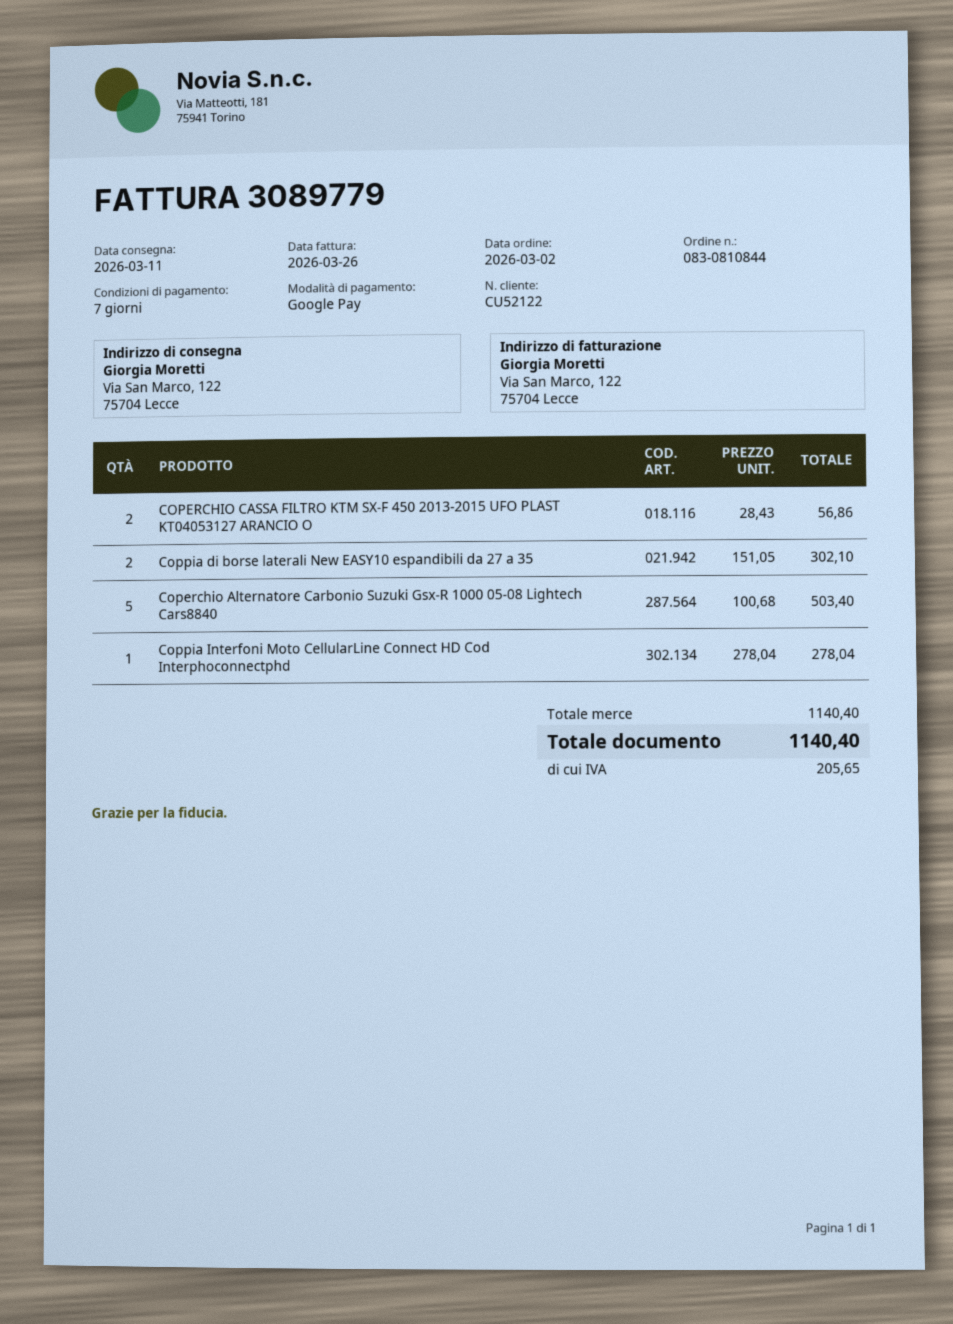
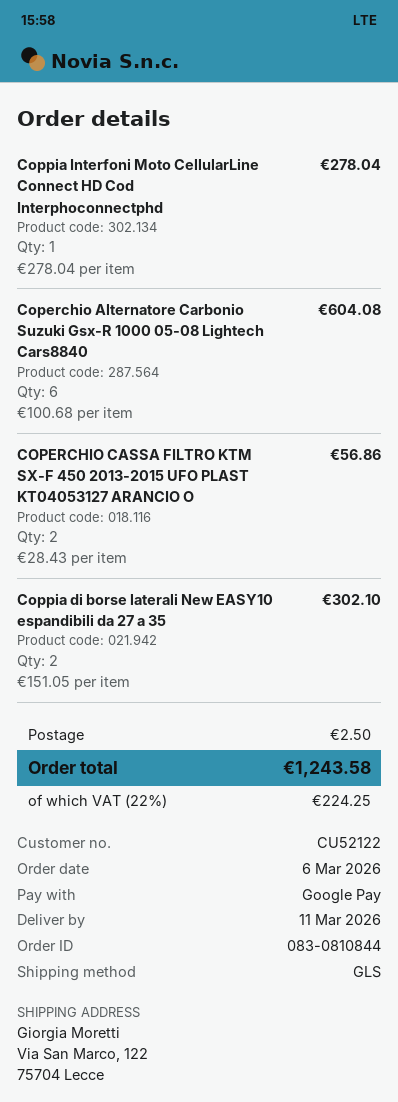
order date: 2026-03-02 -> 2026-03-06
Coperchio Alternatore Carbonio Suzuki Gsx-R 1000 05-08 Lightech Cars8840: 5 x 100.68 = 503.40 -> 6 x 100.68 = 604.08
shipping: none -> 2.50
tax: 205.65 -> 224.25
total: 1140.40 -> 1243.58

